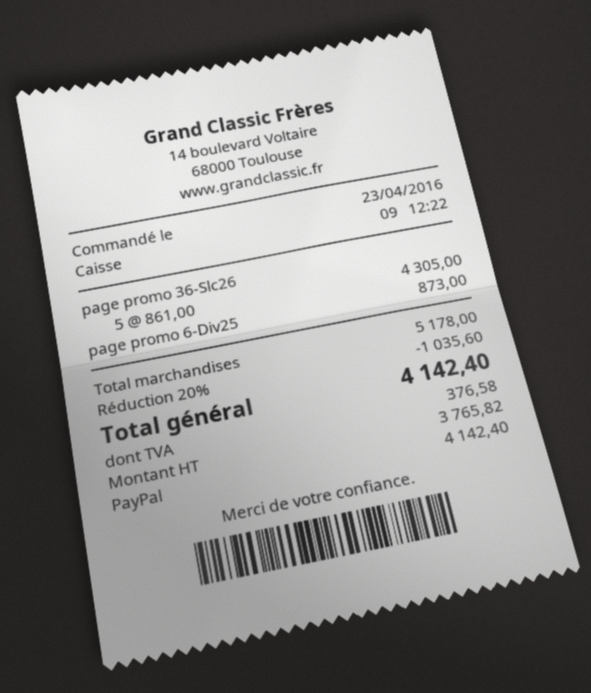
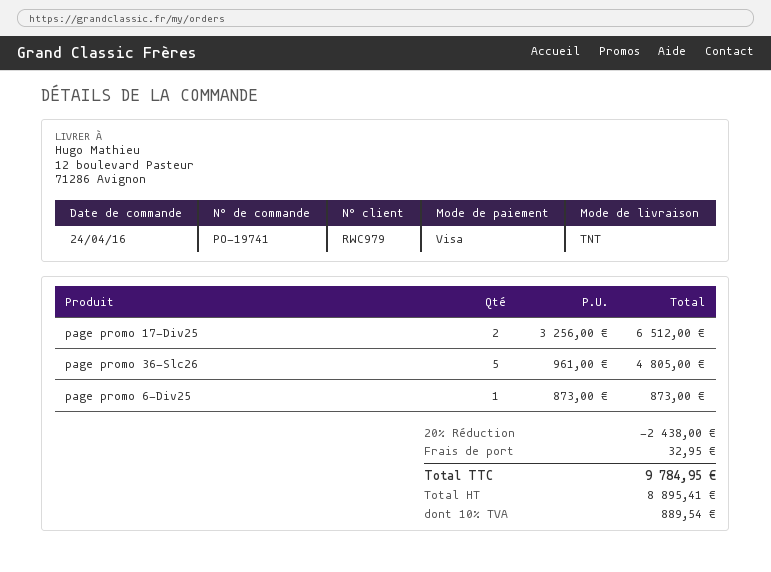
order date: 2016-04-23 -> 2016-04-24
payment method: PayPal -> Visa
page promo 36-Slc26: 5 x 861.00 = 4305.00 -> 5 x 961.00 = 4805.00
page promo 17-Div25: none -> 2 x 3256.00 = 6512.00
discount: 20% = 1035.60 -> 20% = 2438.00
shipping: none -> 32.95
net: 3765.82 -> 8895.41
tax: 376.58 -> 889.54
total: 4142.40 -> 9784.95

